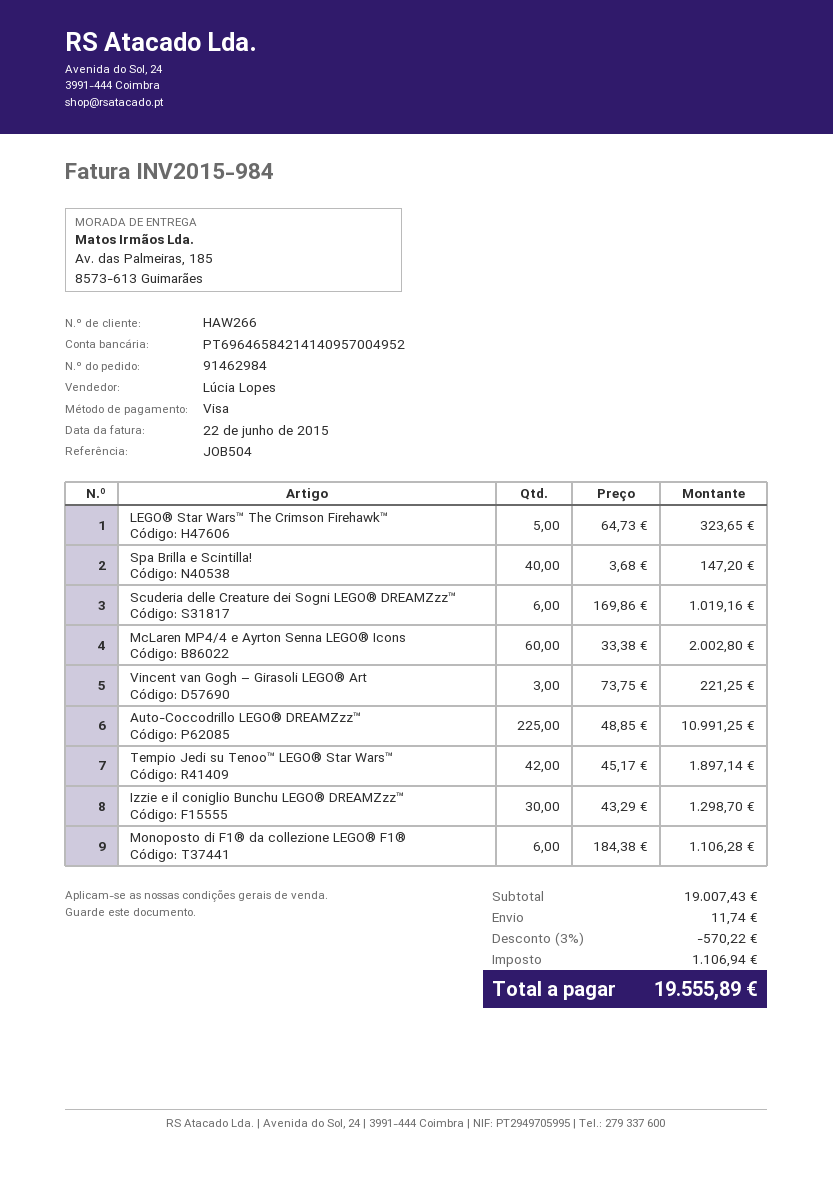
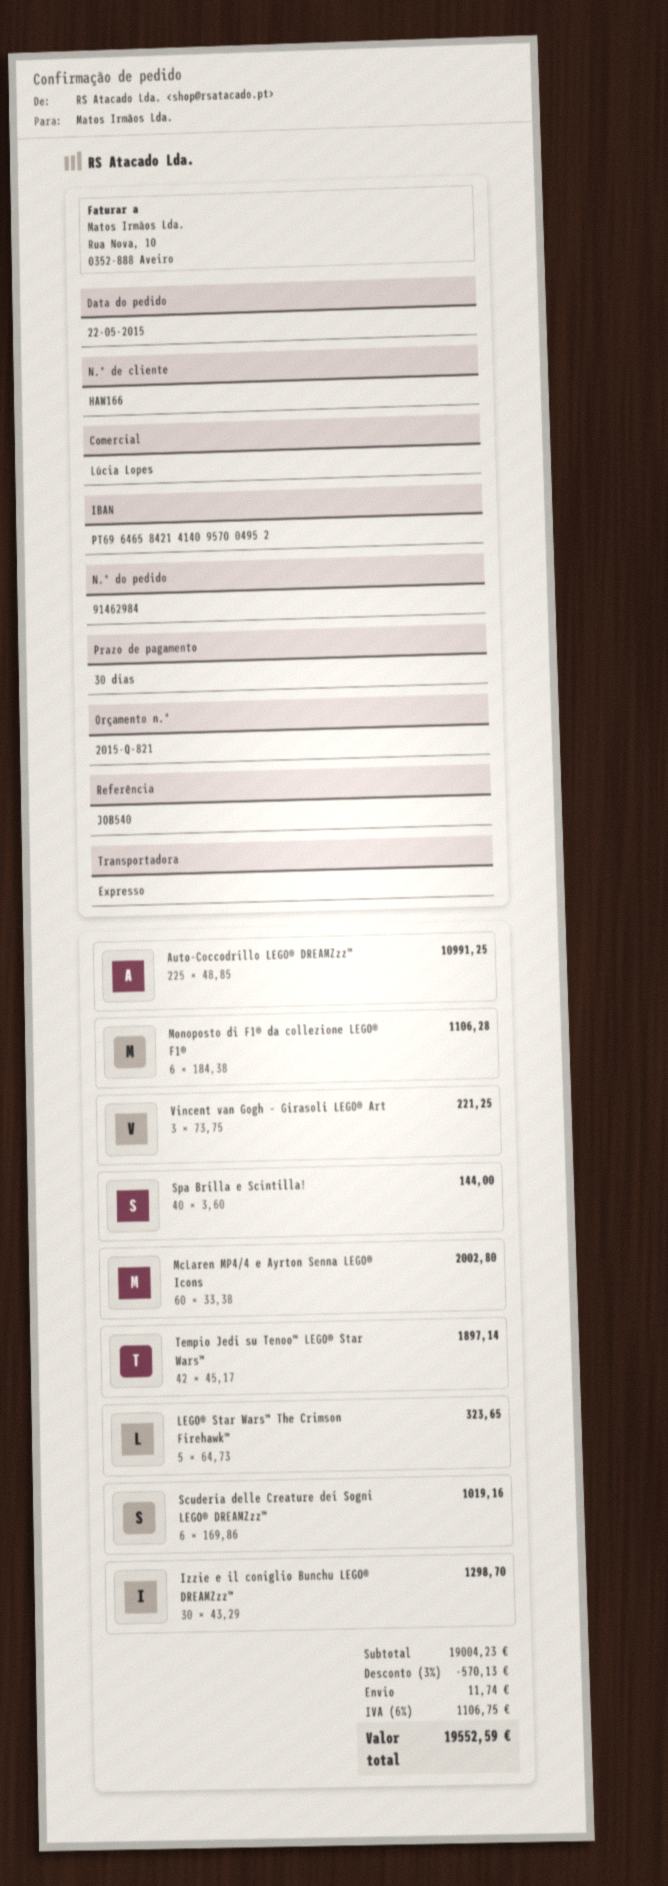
customer number: HAW266 -> HAW166
reference: JOB504 -> JOB540
Spa Brilla e Scintilla!: 40 x 3.68 = 147.20 -> 40 x 3.60 = 144.00
subtotal: 19007.43 -> 19004.23
discount: 3% = 570.22 -> 3% = 570.13
tax: 1106.94 -> 1106.75
total: 19555.89 -> 19552.59

